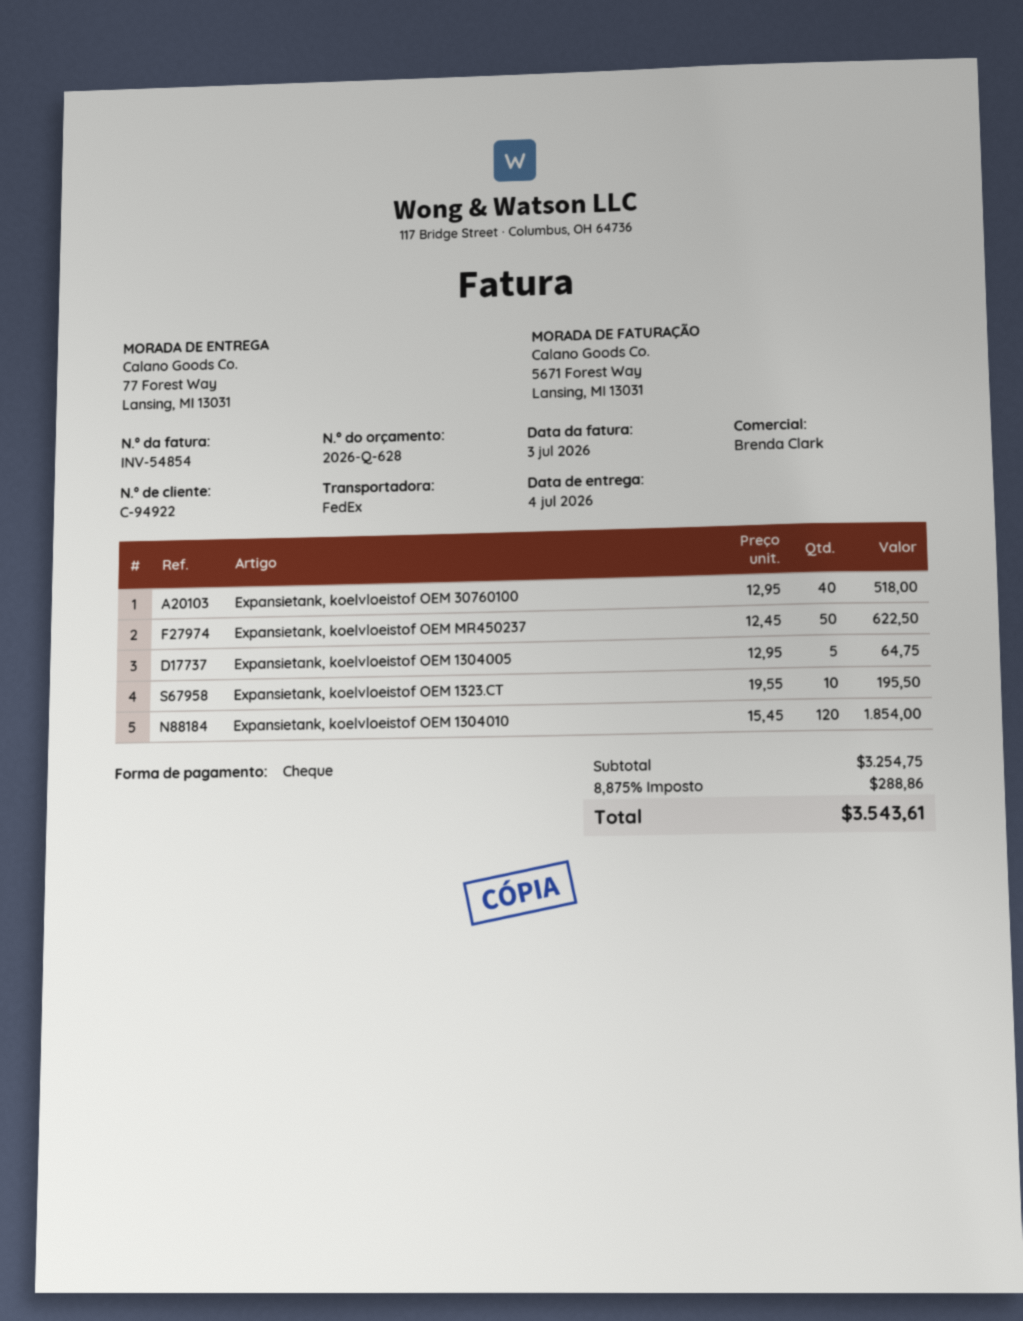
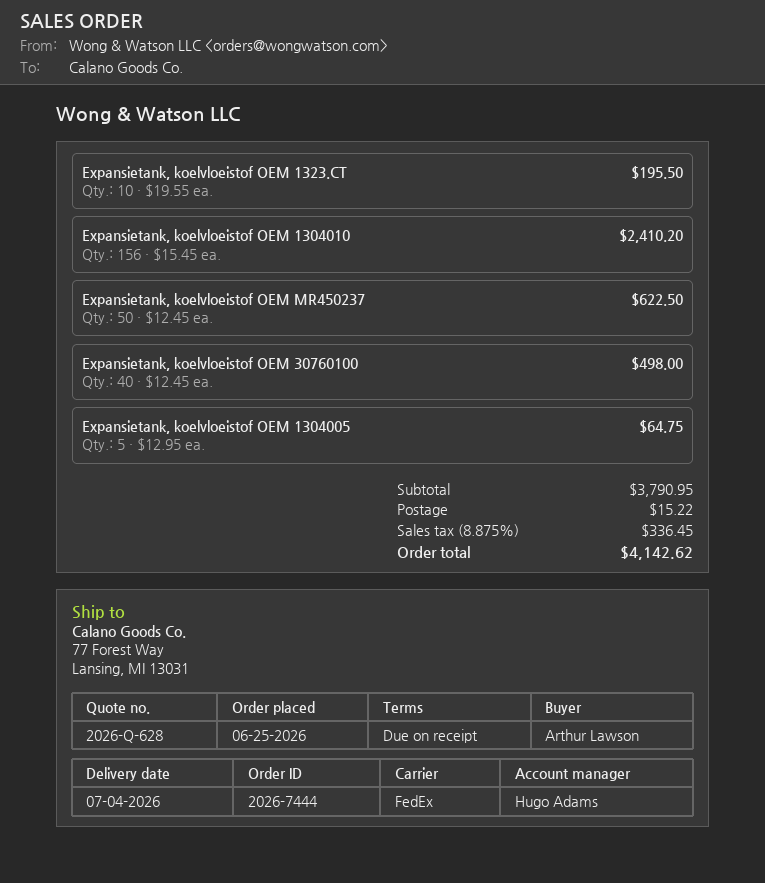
sales rep: Brenda Clark -> Hugo Adams
Expansietank, koelvloeistof OEM 30760100: 40 x 12.95 = 518.00 -> 40 x 12.45 = 498.00
Expansietank, koelvloeistof OEM 1304010: 120 x 15.45 = 1854.00 -> 156 x 15.45 = 2410.20
subtotal: 3254.75 -> 3790.95
shipping: none -> 15.22
tax: 8.875% = 288.86 -> 8.875% = 336.45
total: 3543.61 -> 4142.62

